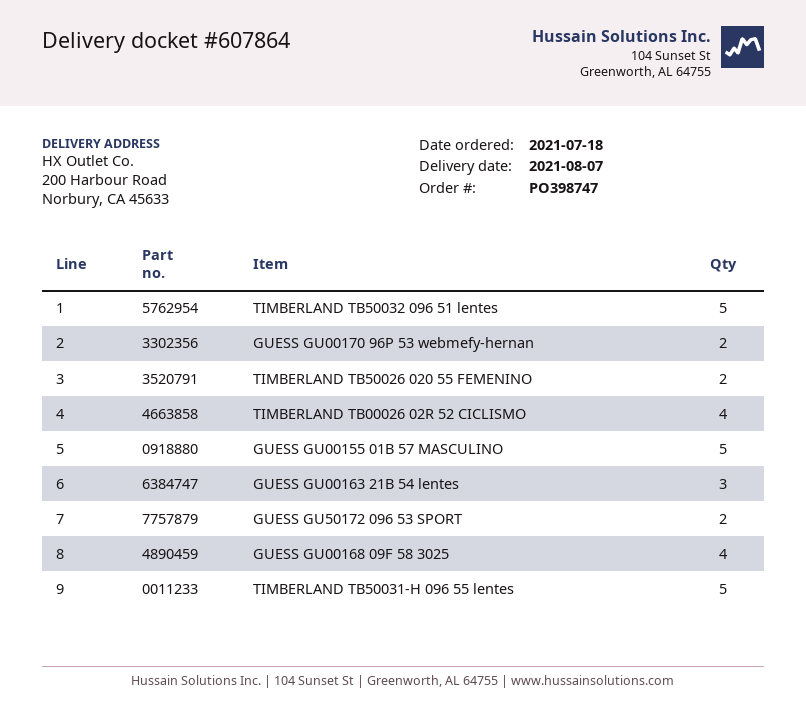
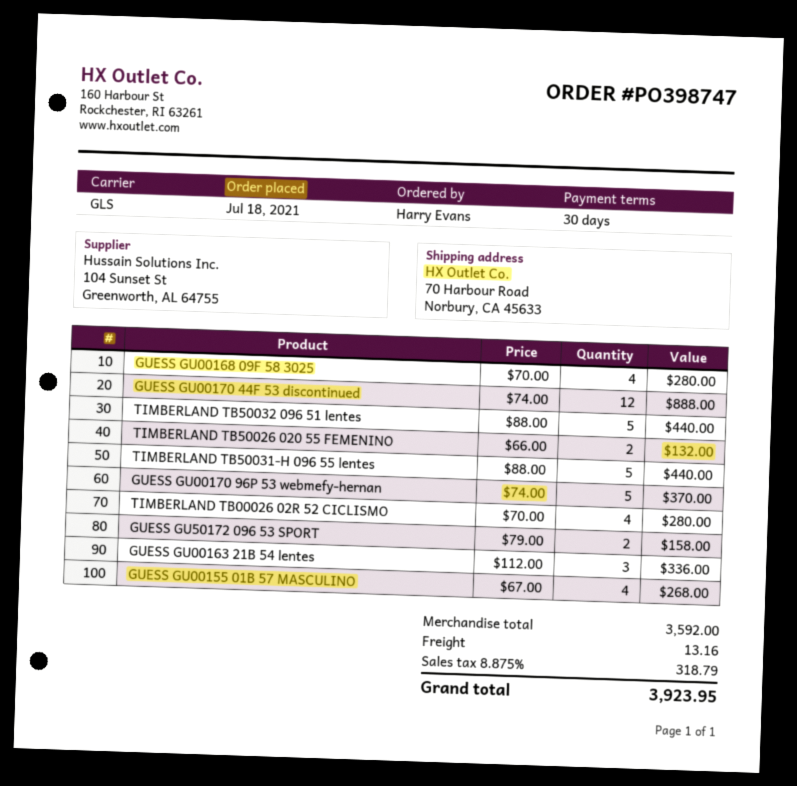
ship to: 200 Harbour Road, Norbury, CA 45633 -> 70 Harbour Road, Norbury, CA 45633
GUESS GU00170 96P 53 webmefy-hernan: 2 -> 5
GUESS GU00155 01B 57 MASCULINO: 5 -> 4
GUESS GU00170 44F 53 discontinued: none -> 12

